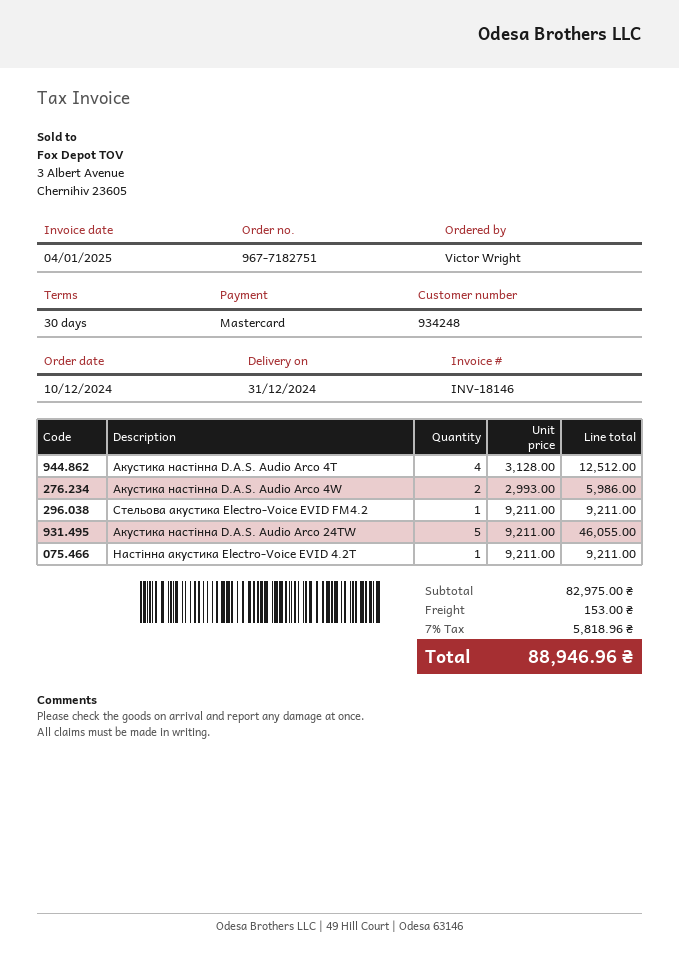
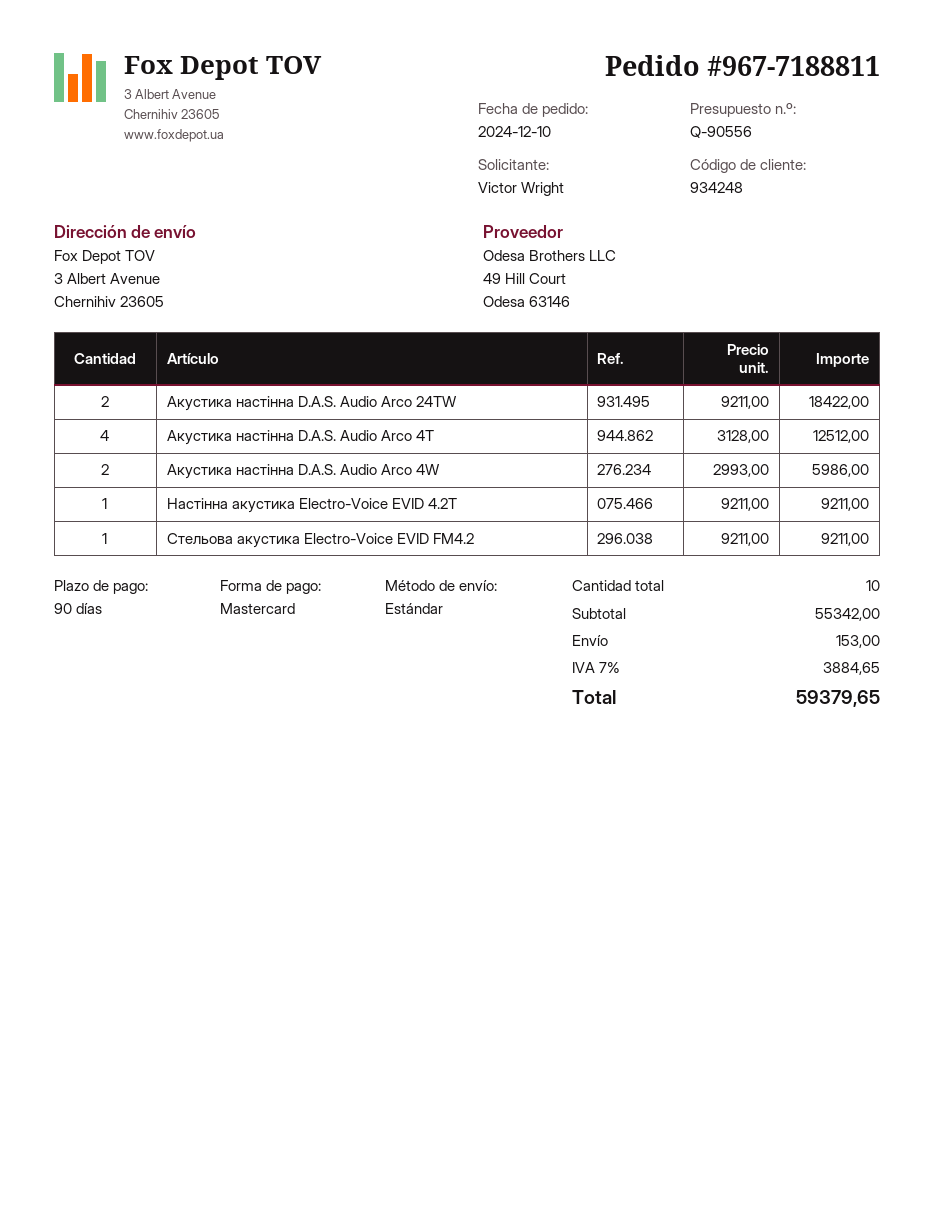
order number: 967-7182751 -> 967-7188811
payment terms: 30 days -> 90 days
Акустика настінна D.A.S. Audio Arco 24TW: 5 x 9211.00 = 46055.00 -> 2 x 9211.00 = 18422.00
subtotal: 82975.00 -> 55342.00
tax: 7% = 5818.96 -> 7% = 3884.65
total: 88946.96 -> 59379.65

